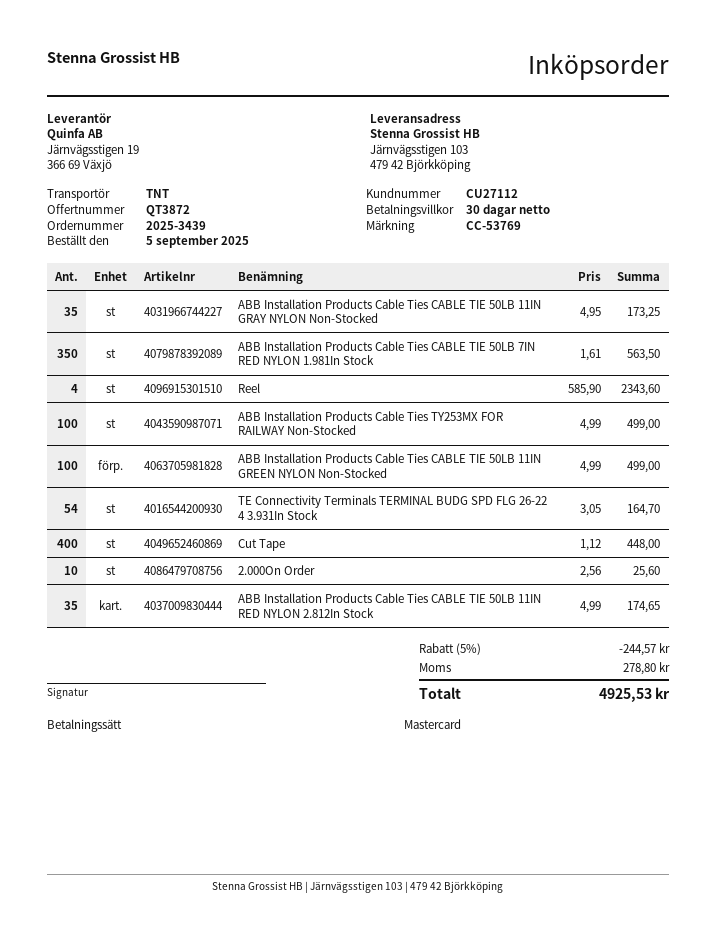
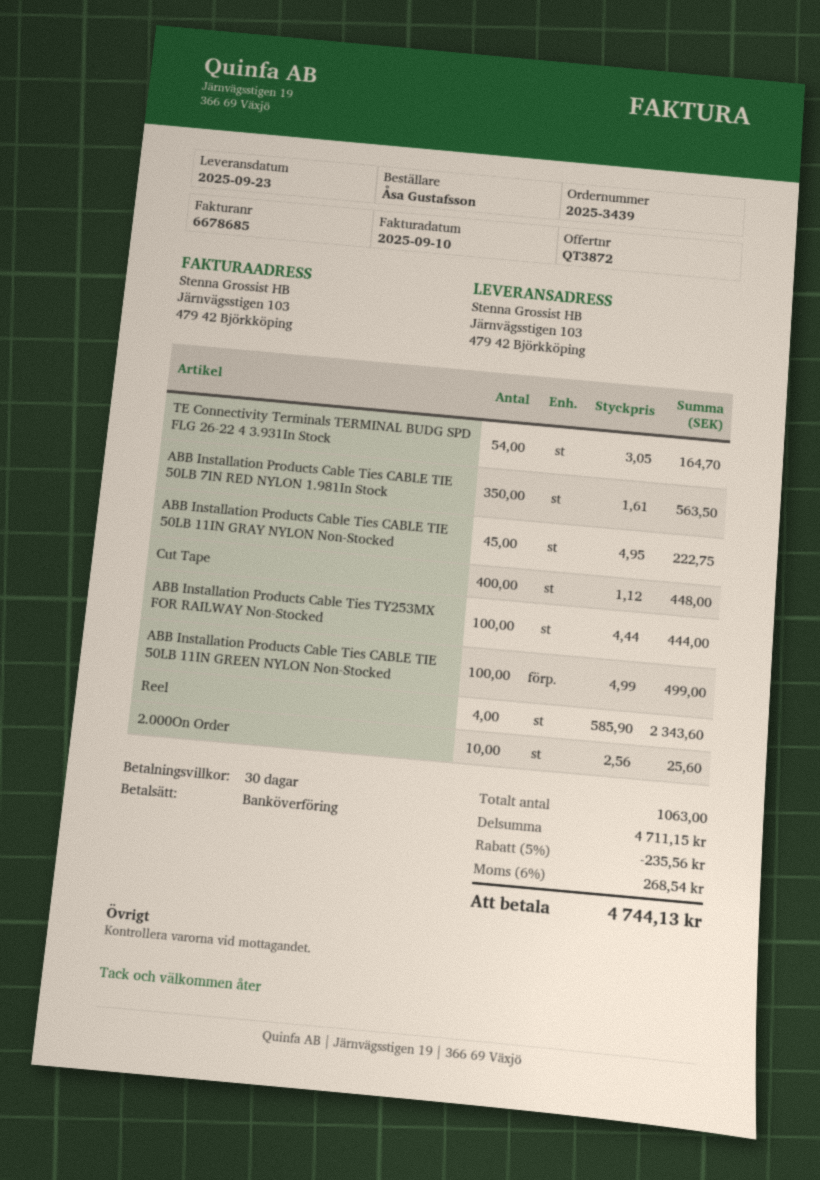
payment method: Mastercard -> bank transfer
ABB Installation Products Cable Ties CABLE TIE 50LB 11IN GRAY NYLON Non-Stocked: 35 x 4.95 = 173.25 -> 45 x 4.95 = 222.75
ABB Installation Products Cable Ties TY253MX FOR RAILWAY Non-Stocked: 100 x 4.99 = 499.00 -> 100 x 4.44 = 444.00
ABB Installation Products Cable Ties CABLE TIE 50LB 11IN RED NYLON 2.812In Stock: 35 x 4.99 = 174.65 -> none
discount: 5% = 244.57 -> 5% = 235.56
tax: 278.80 -> 268.54
total: 4925.53 -> 4744.13

